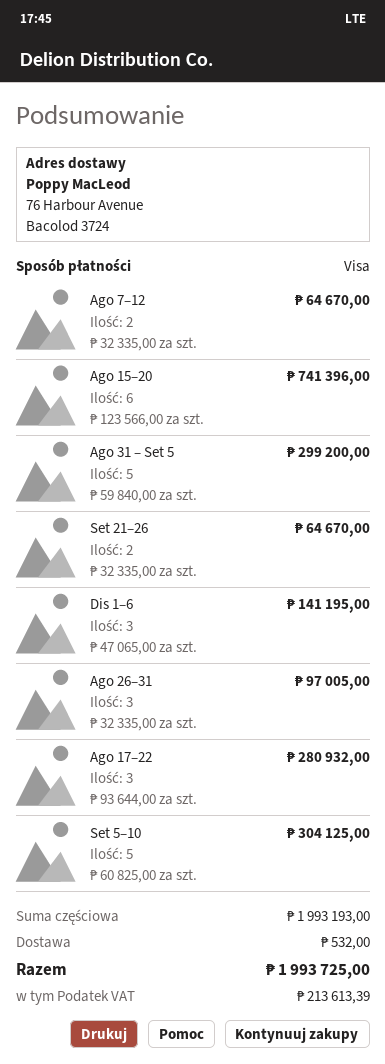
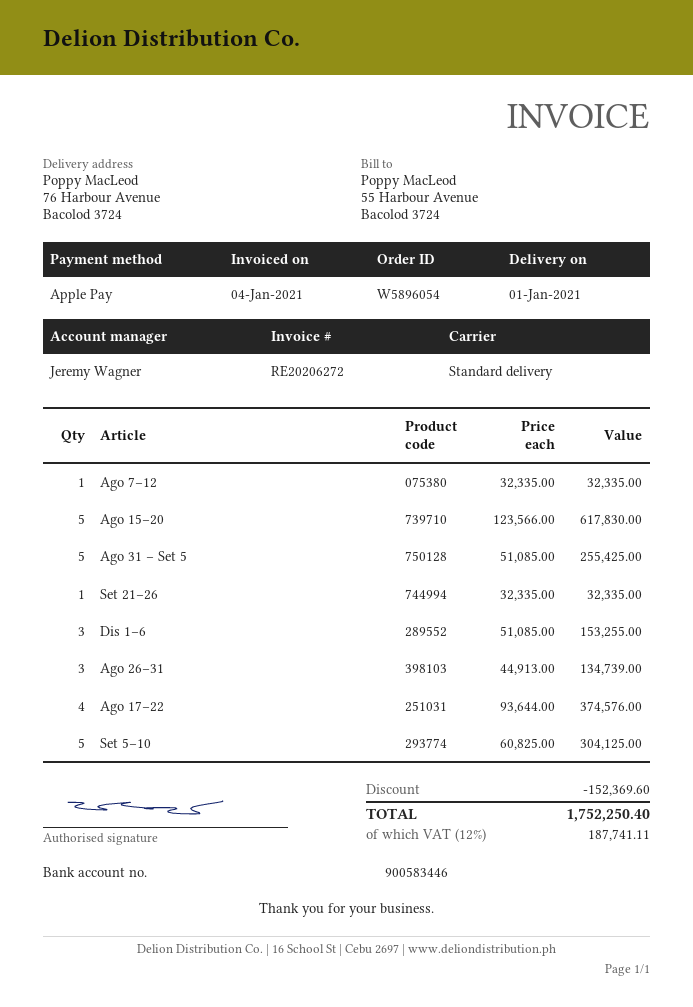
payment method: Visa -> Apple Pay
Ago 7–12: 2 x 32335.00 = 64670.00 -> 1 x 32335.00 = 32335.00
Ago 15–20: 6 x 123566.00 = 741396.00 -> 5 x 123566.00 = 617830.00
Ago 31 – Set 5: 5 x 59840.00 = 299200.00 -> 5 x 51085.00 = 255425.00
Set 21–26: 2 x 32335.00 = 64670.00 -> 1 x 32335.00 = 32335.00
Dis 1–6: 3 x 47065.00 = 141195.00 -> 3 x 51085.00 = 153255.00
Ago 26–31: 3 x 32335.00 = 97005.00 -> 3 x 44913.00 = 134739.00
Ago 17–22: 3 x 93644.00 = 280932.00 -> 4 x 93644.00 = 374576.00
discount: none -> 152369.60
shipping: 532.00 -> none
tax: 213613.39 -> 187741.11
total: 1993725.00 -> 1752250.40

